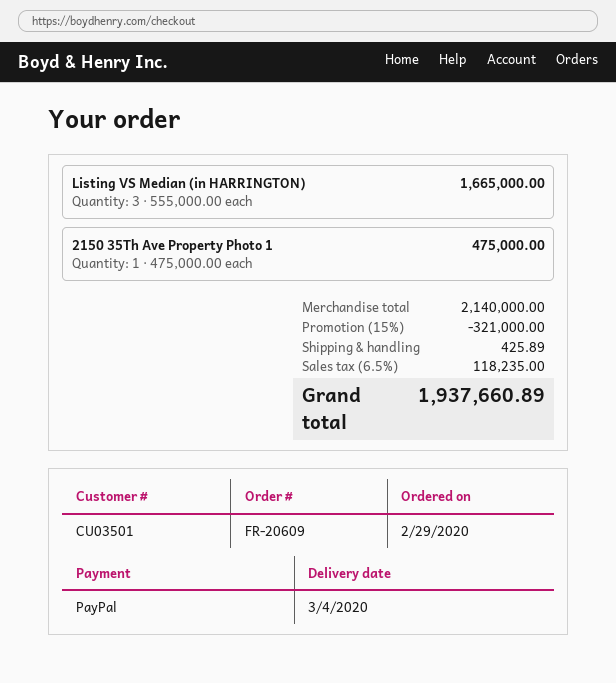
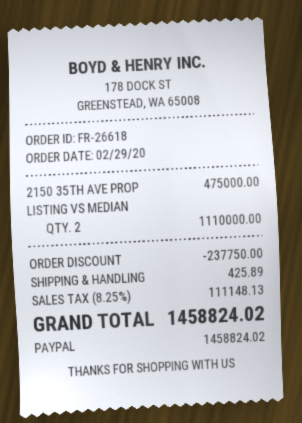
order number: FR-20609 -> FR-26618
Listing VS Median (in HARRINGTON): 3 for 1665000.00 -> 2 for 1110000.00
discount: 321000.00 -> 237750.00
tax: 6.5% = 118235.00 -> 8.25% = 111148.13
total: 1937660.89 -> 1458824.02

